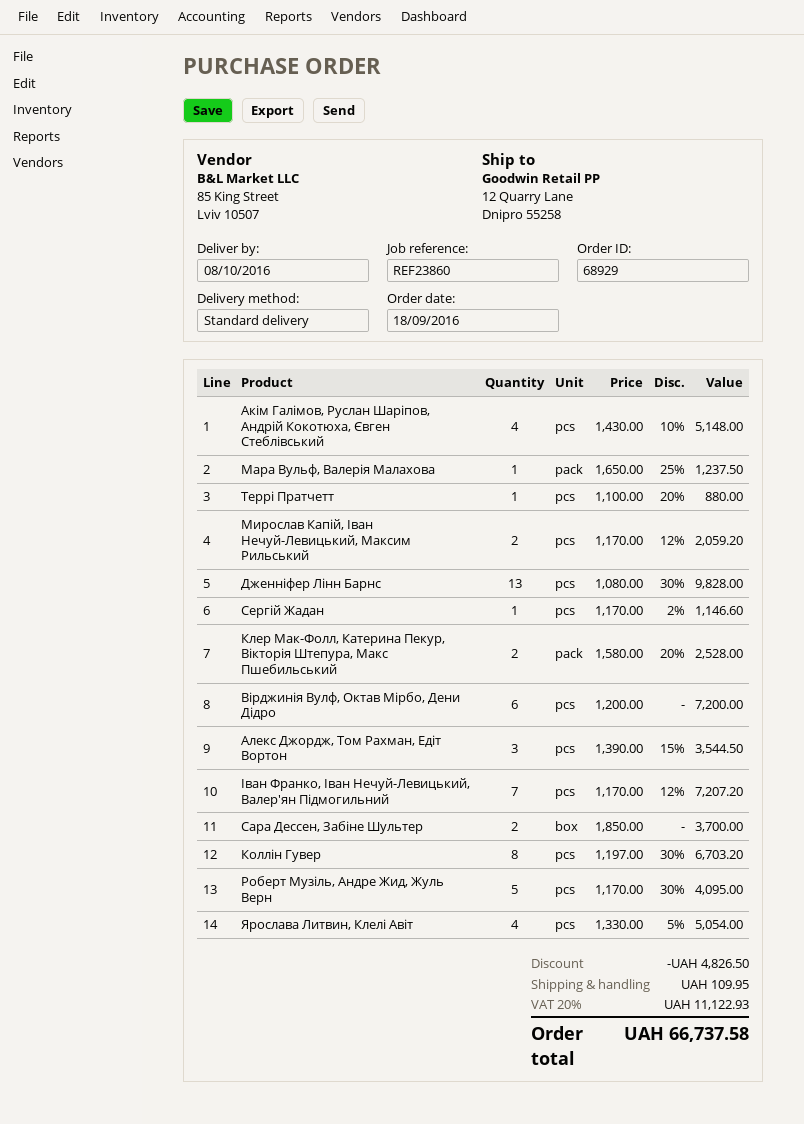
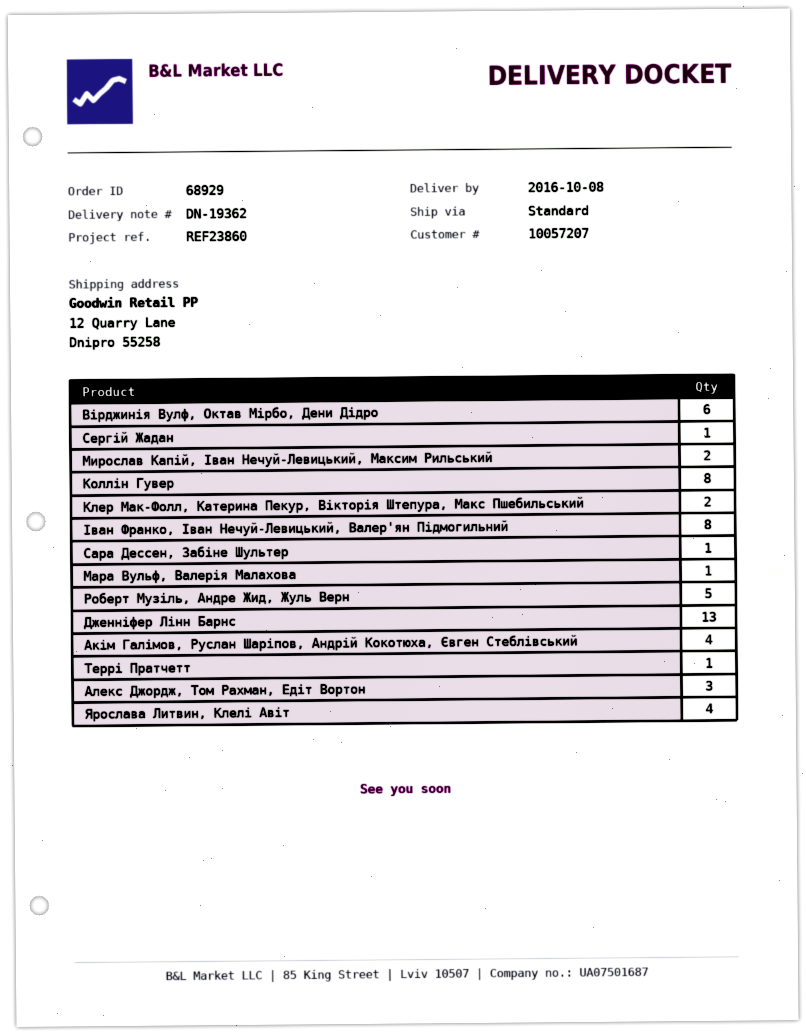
Іван Франко, Іван Нечуй-Левицький, Валер'ян Підмогильний: 7 -> 8
Сара Дессен, Забіне Шультер: 2 -> 1

